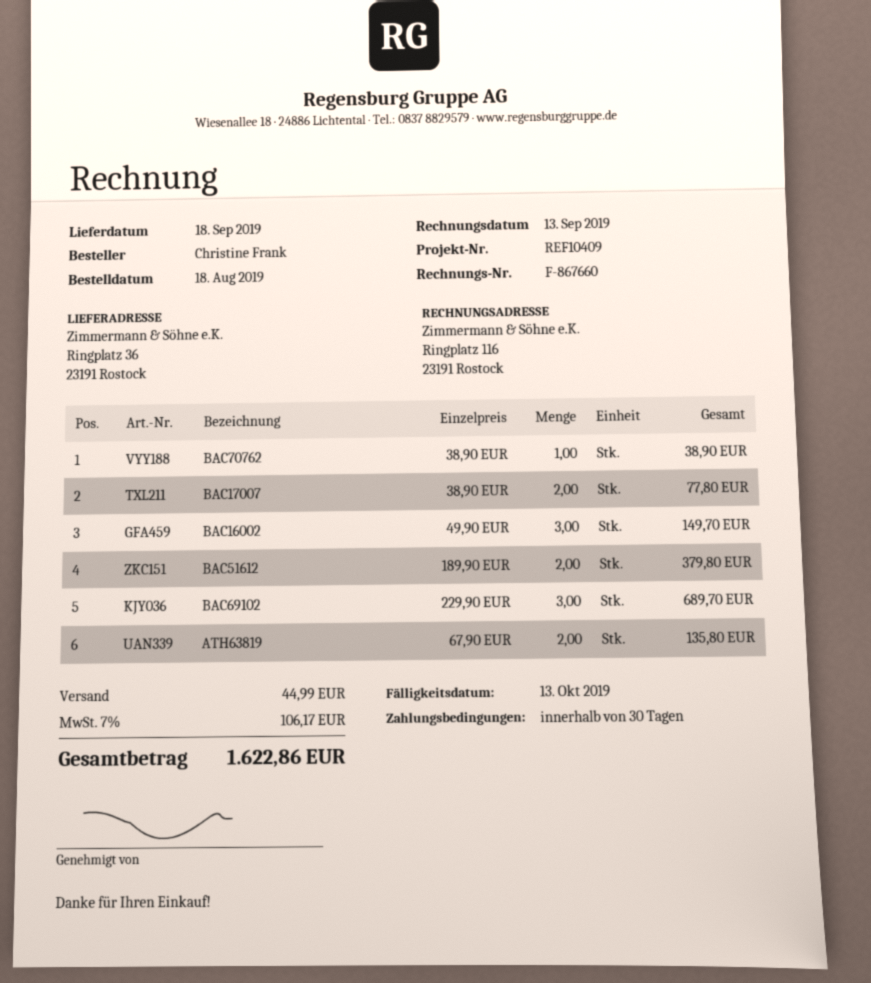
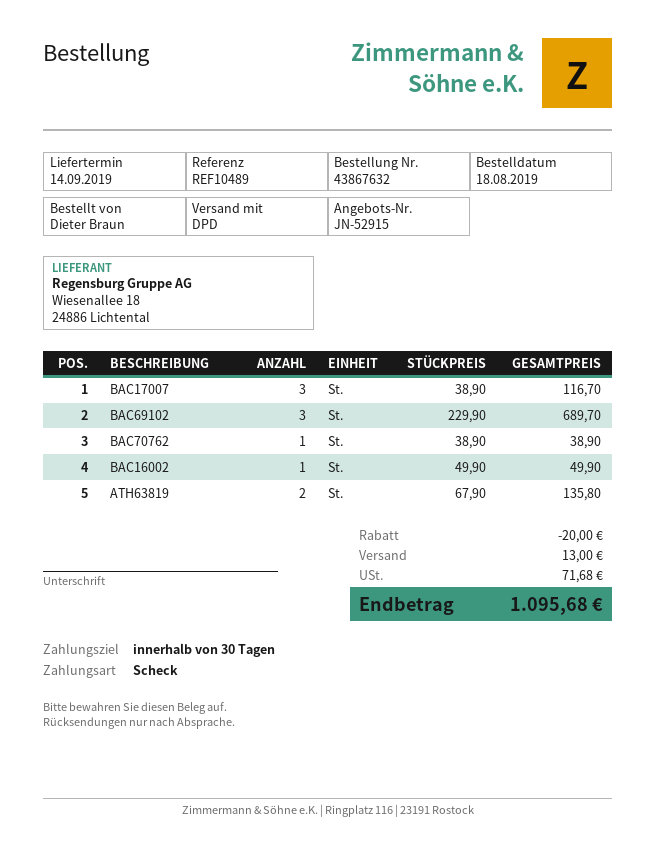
delivery date: 2019-09-18 -> 2019-09-14
reference: REF10409 -> REF10489
ordered by: Christine Frank -> Dieter Braun
BAC17007: 2 x 38.90 = 77.80 -> 3 x 38.90 = 116.70
BAC16002: 3 x 49.90 = 149.70 -> 1 x 49.90 = 49.90
BAC51612: 2 x 189.90 = 379.80 -> none
discount: none -> 20.00
shipping: 44.99 -> 13.00
tax: 106.17 -> 71.68
total: 1622.86 -> 1095.68

